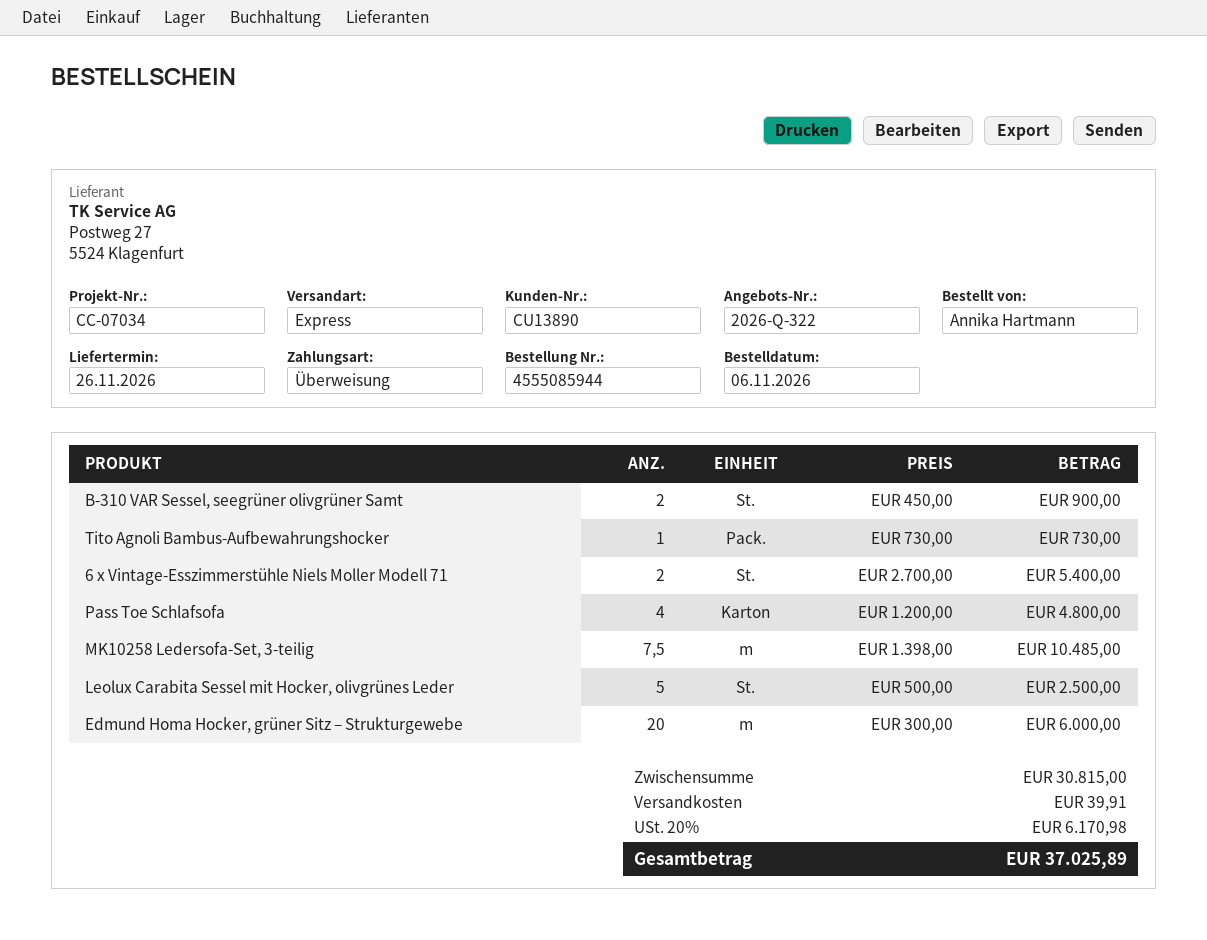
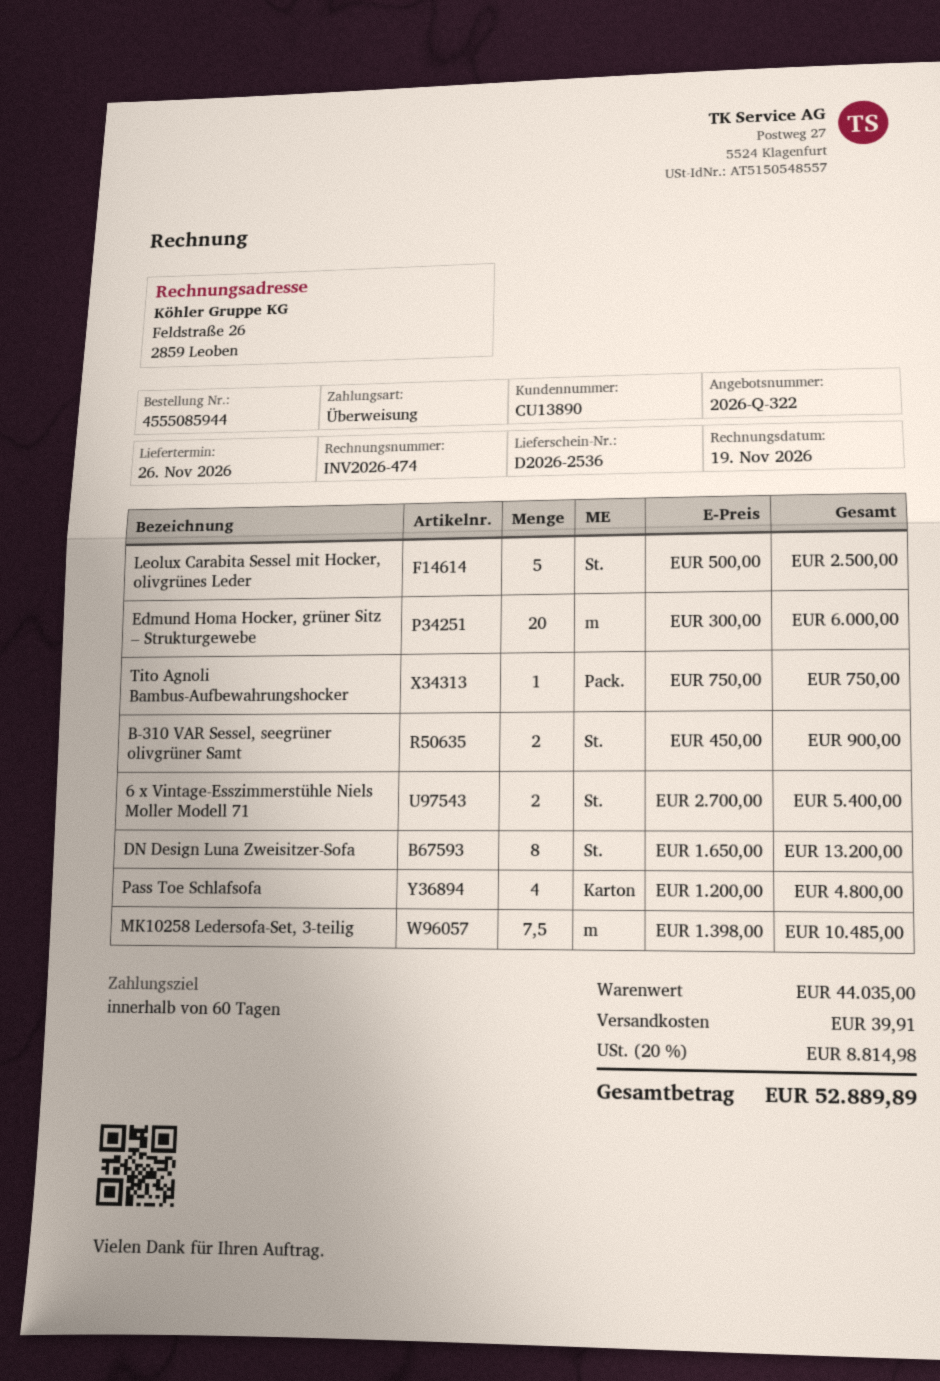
Tito Agnoli Bambus-Aufbewahrungshocker: 1 x 730.00 = 730.00 -> 1 x 750.00 = 750.00
DN Design Luna Zweisitzer-Sofa: none -> 8 x 1650.00 = 13200.00
subtotal: 30815.00 -> 44035.00
tax: 20% = 6170.98 -> 20% = 8814.98
total: 37025.89 -> 52889.89

